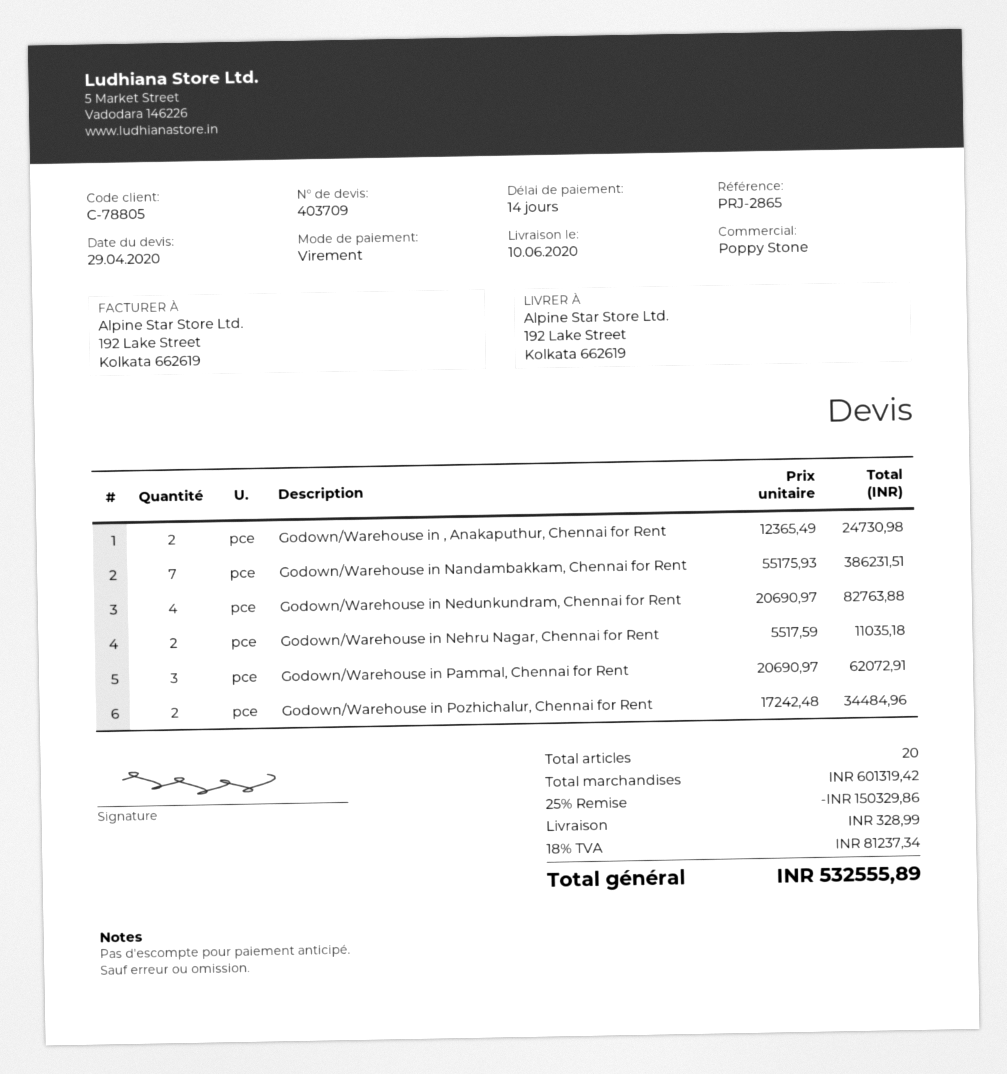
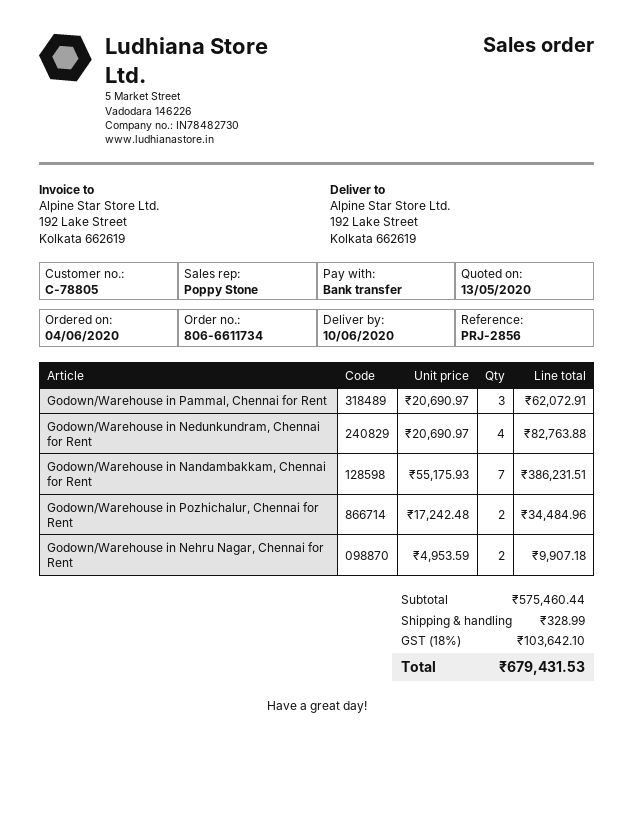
quote date: 2020-04-29 -> 2020-05-13
reference: PRJ-2865 -> PRJ-2856
Godown/Warehouse in , Anakaputhur, Chennai for Rent: 2 x 12365.49 = 24730.98 -> none
Godown/Warehouse in Nehru Nagar, Chennai for Rent: 2 x 5517.59 = 11035.18 -> 2 x 4953.59 = 9907.18
subtotal: 601319.42 -> 575460.44
discount: 25% = 150329.86 -> none
tax: 18% = 81237.34 -> 18% = 103642.10
total: 532555.89 -> 679431.53

